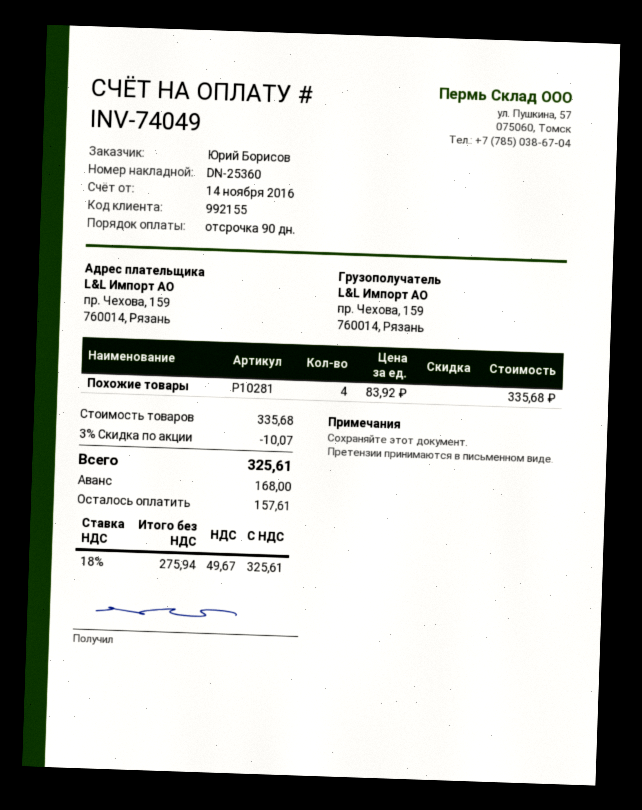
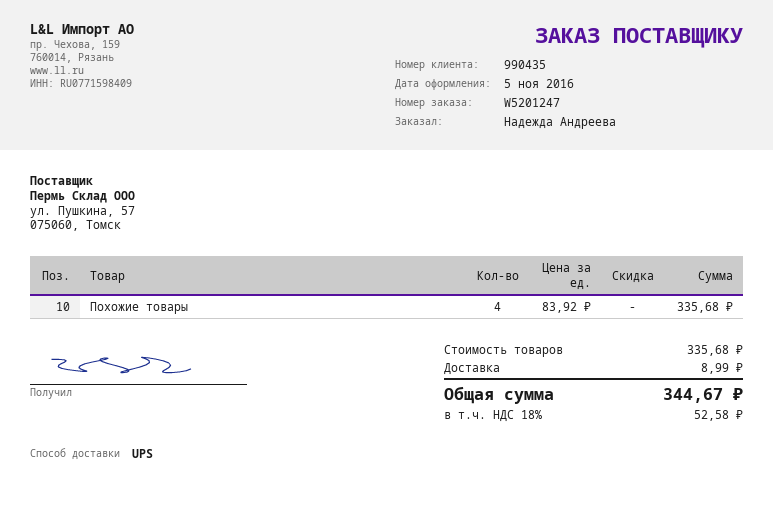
customer number: 992155 -> 990435
ordered by: Юрий Борисов -> Надежда Андреева
discount: 3% = 10.07 -> none
shipping: none -> 8.99
tax: 18% = 49.67 -> 18% = 52.58
total: 325.61 -> 344.67

